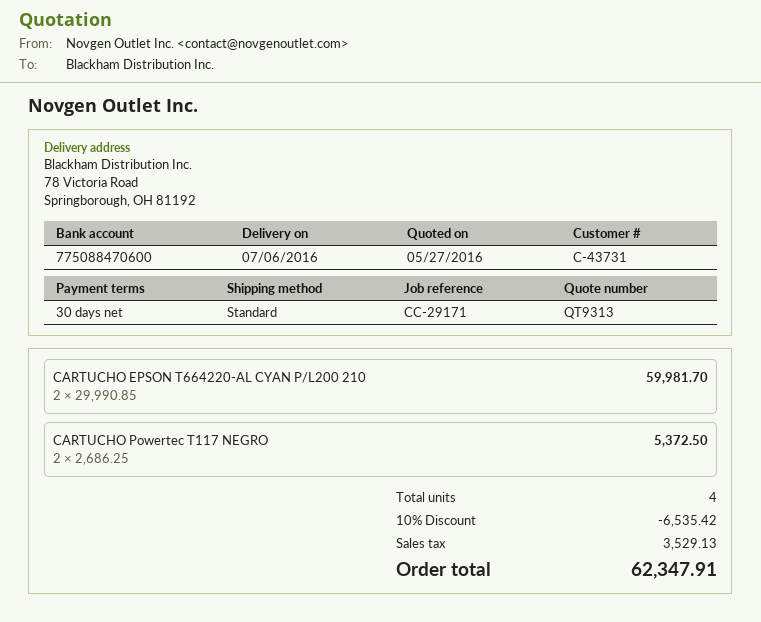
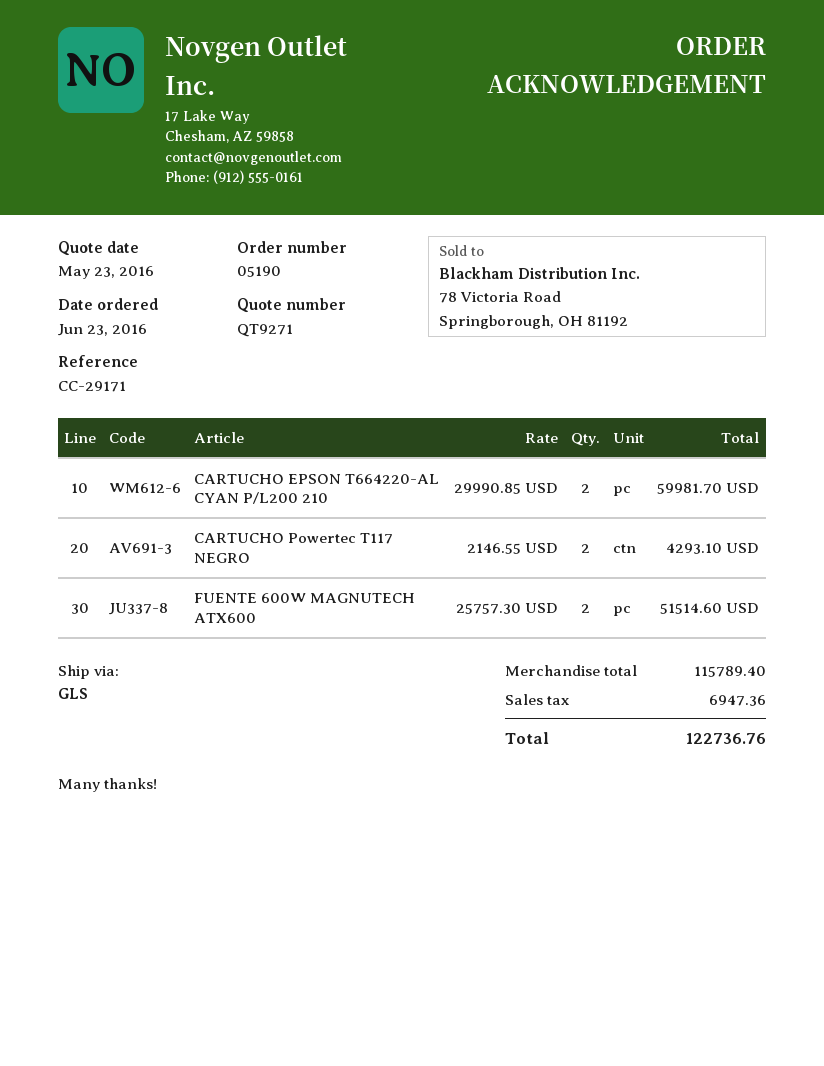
quote number: QT9313 -> QT9271
quote date: 2016-05-27 -> 2016-05-23
shipping method: standard -> GLS
CARTUCHO Powertec T117 NEGRO: 2 x 2686.25 = 5372.50 -> 2 x 2146.55 = 4293.10
FUENTE 600W MAGNUTECH ATX600: none -> 2 x 25757.30 = 51514.60
discount: 10% = 6535.42 -> none
tax: 3529.13 -> 6947.36
total: 62347.91 -> 122736.76

